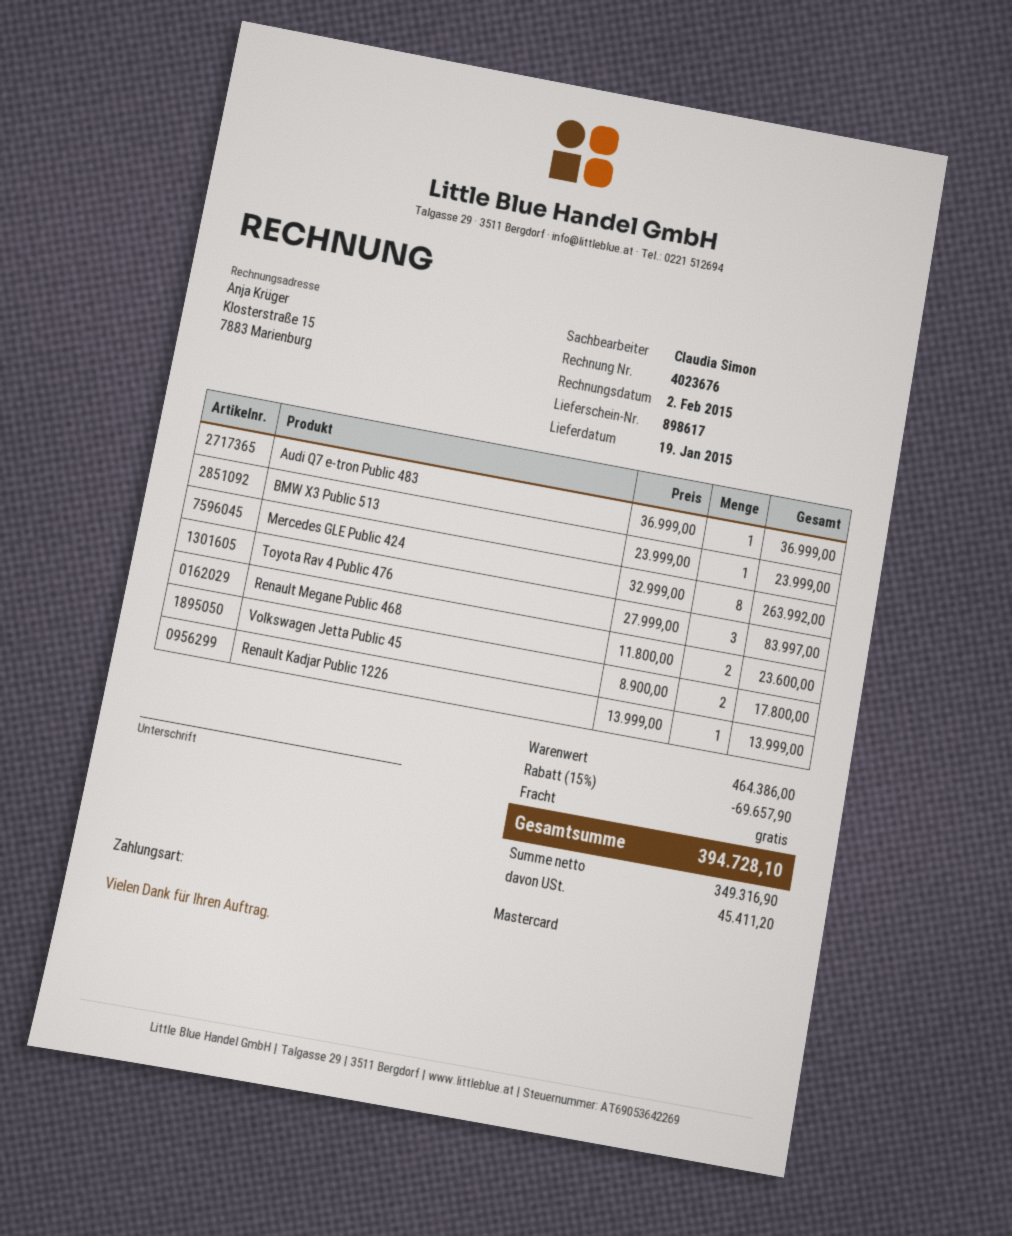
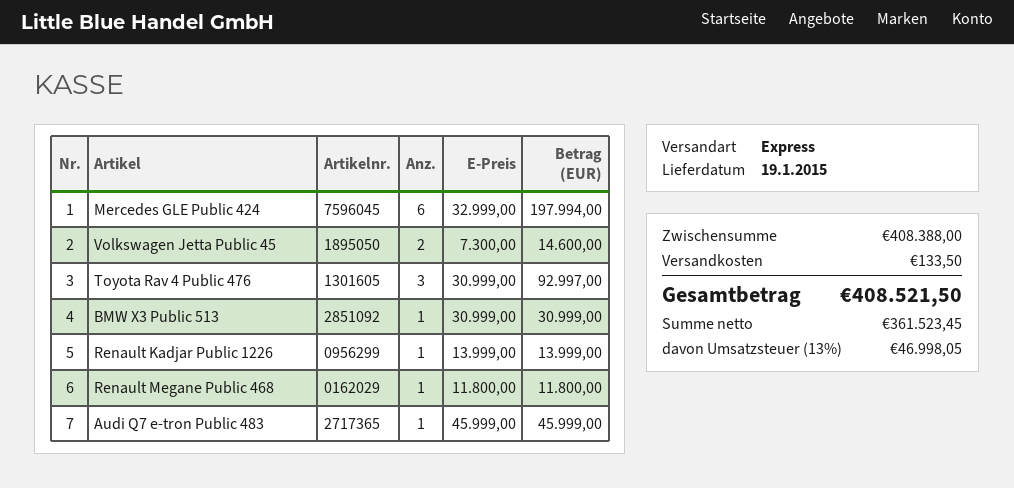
Audi Q7 e-tron Public 483: 1 x 36999.00 = 36999.00 -> 1 x 45999.00 = 45999.00
BMW X3 Public 513: 1 x 23999.00 = 23999.00 -> 1 x 30999.00 = 30999.00
Mercedes GLE Public 424: 8 x 32999.00 = 263992.00 -> 6 x 32999.00 = 197994.00
Toyota Rav 4 Public 476: 3 x 27999.00 = 83997.00 -> 3 x 30999.00 = 92997.00
Renault Megane Public 468: 2 x 11800.00 = 23600.00 -> 1 x 11800.00 = 11800.00
Volkswagen Jetta Public 45: 2 x 8900.00 = 17800.00 -> 2 x 7300.00 = 14600.00
subtotal: 464386.00 -> 408388.00
discount: 15% = 69657.90 -> none
shipping: 0.00 -> 133.50
net: 349316.90 -> 361523.45
tax: 45411.20 -> 46998.05
total: 394728.10 -> 408521.50

